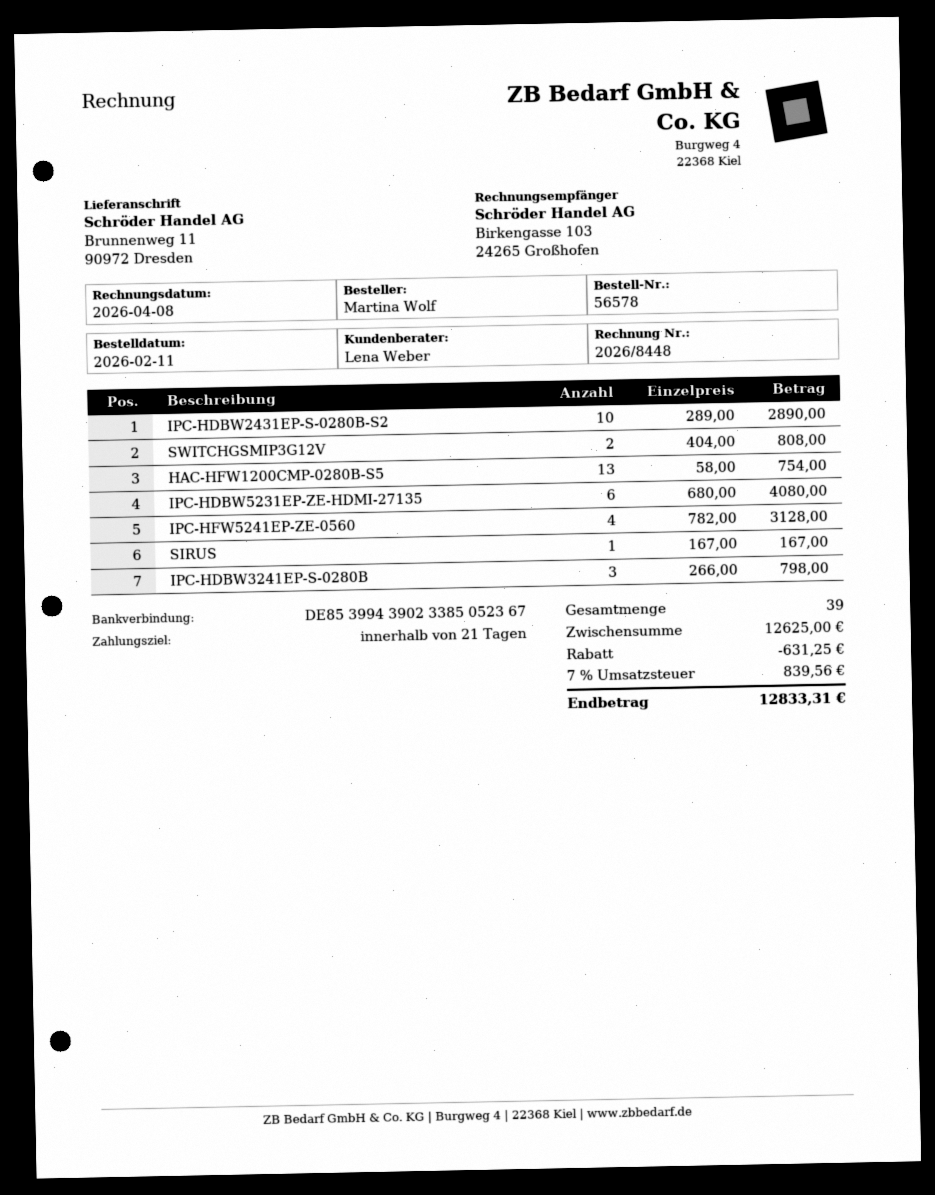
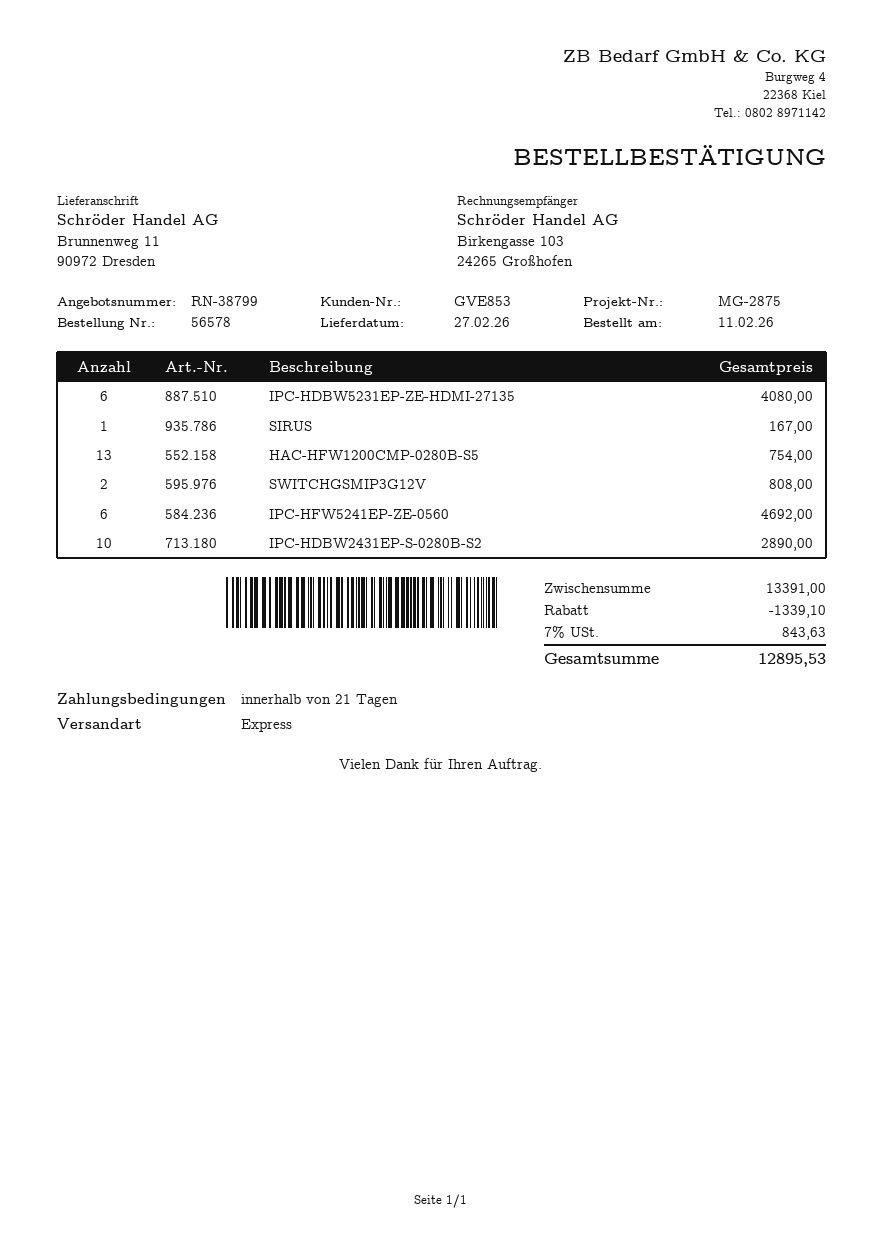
IPC-HFW5241EP-ZE-0560: 4 for 3128.00 -> 6 for 4692.00
IPC-HDBW3241EP-S-0280B: 3 for 798.00 -> none
subtotal: 12625.00 -> 13391.00
discount: 631.25 -> 1339.10
tax: 7% = 839.56 -> 7% = 843.63
total: 12833.31 -> 12895.53

